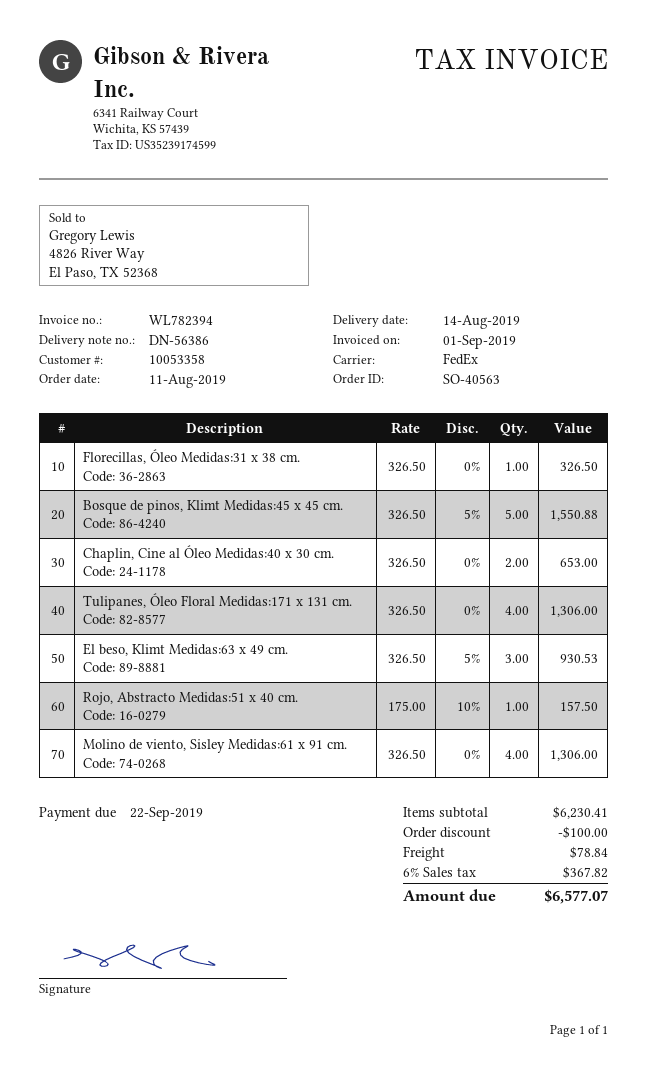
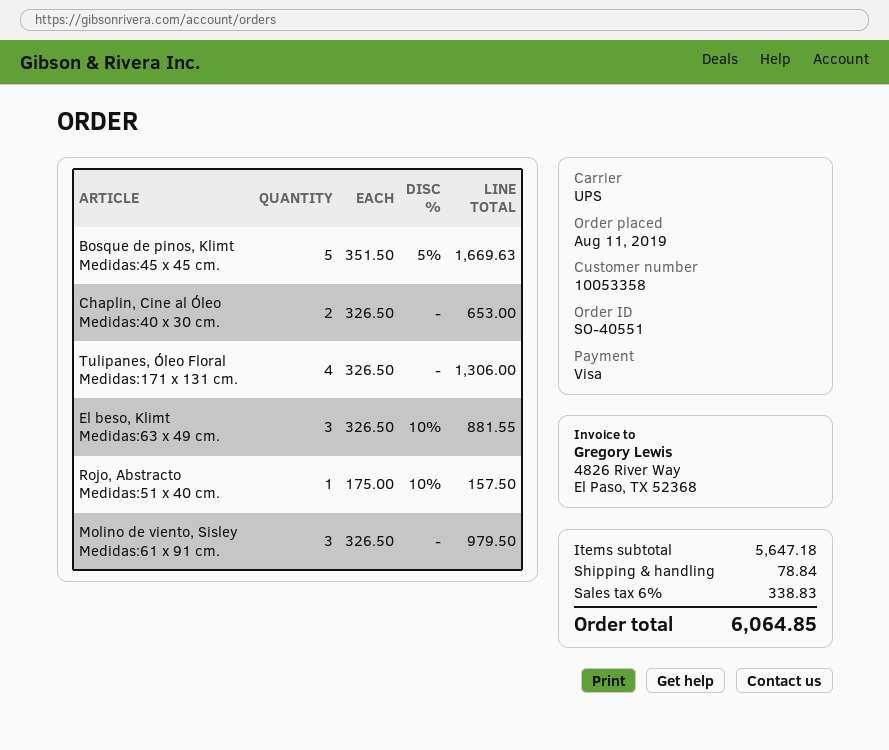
order number: SO-40563 -> SO-40551
shipping method: FedEx -> UPS
Florecillas, Óleo Medidas:31 x 38 cm.: 1 x 326.50 = 326.50 -> none
Bosque de pinos, Klimt Medidas:45 x 45 cm.: 5 x 326.50 - 5% = 1550.88 -> 5 x 351.50 - 5% = 1669.63
El beso, Klimt Medidas:63 x 49 cm.: 3 x 326.50 - 5% = 930.53 -> 3 x 326.50 - 10% = 881.55
Molino de viento, Sisley Medidas:61 x 91 cm.: 4 x 326.50 = 1306.00 -> 3 x 326.50 = 979.50
subtotal: 6230.41 -> 5647.18
discount: 100.00 -> none
tax: 6% = 367.82 -> 6% = 338.83
total: 6577.07 -> 6064.85

